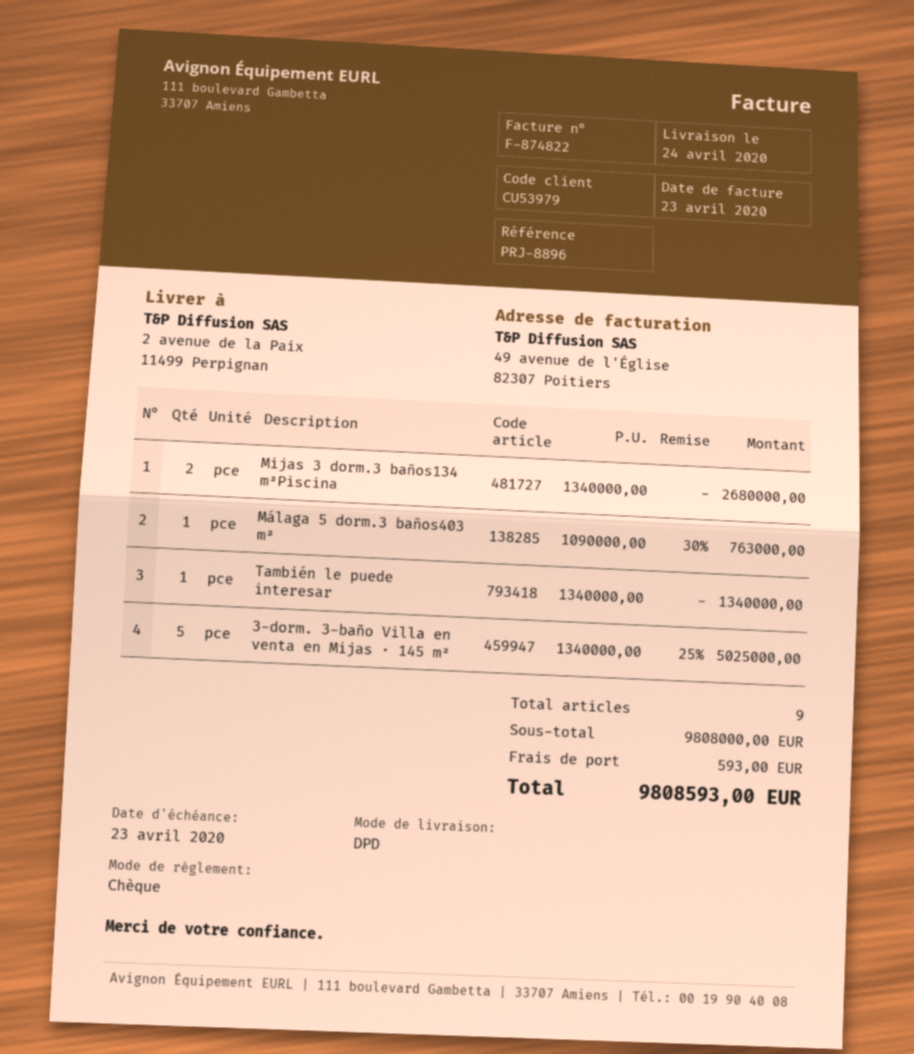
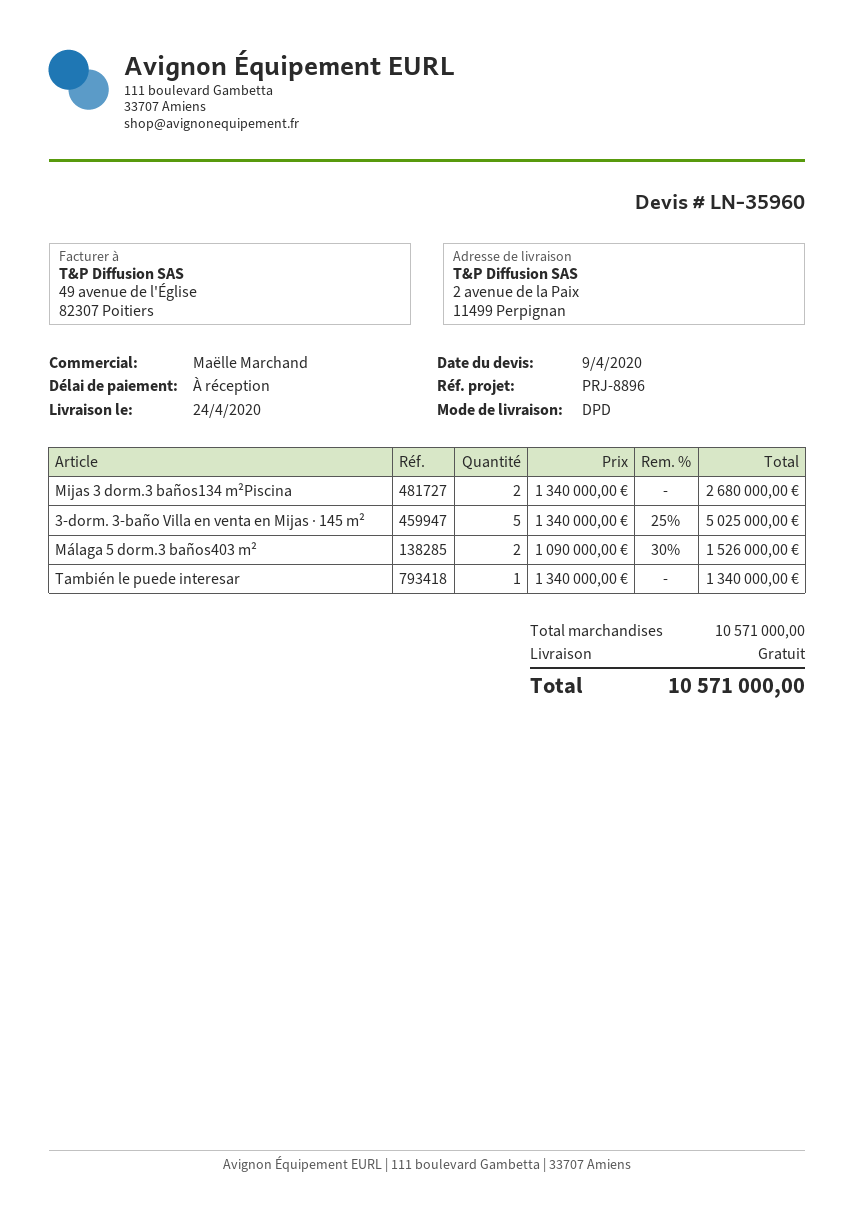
Málaga 5 dorm.3 baños403 m²: 1 x 1090000.00 - 30% = 763000.00 -> 2 x 1090000.00 - 30% = 1526000.00
subtotal: 9808000.00 -> 10571000.00
shipping: 593.00 -> 0.00
total: 9808593.00 -> 10571000.00

